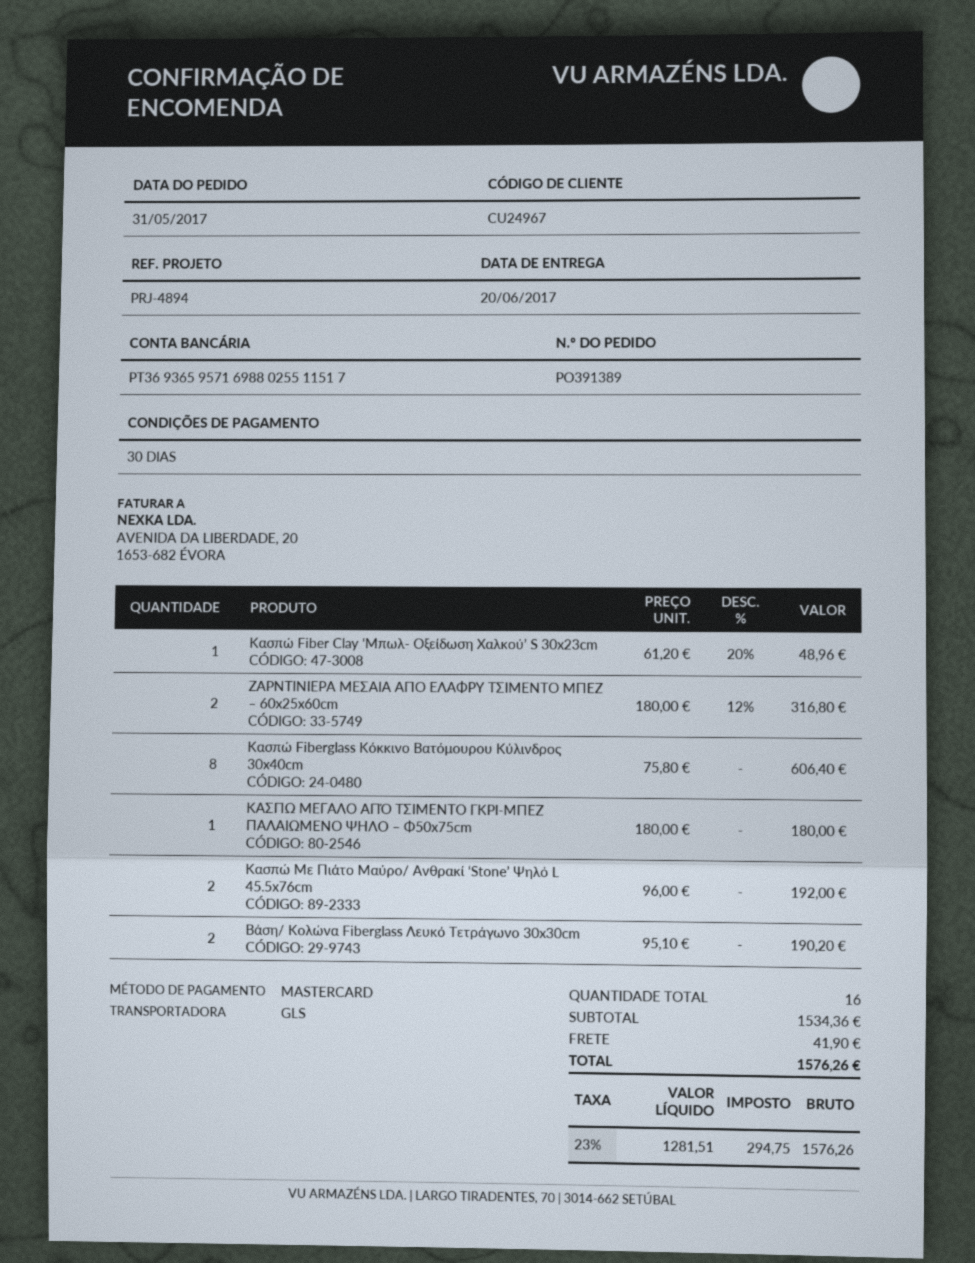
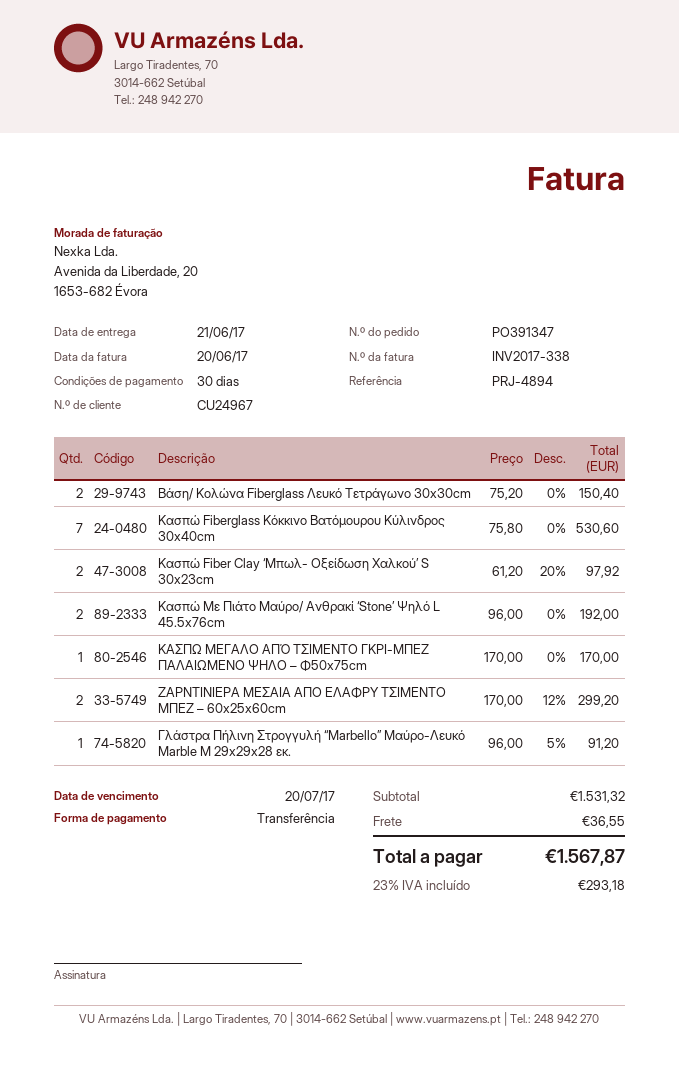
order number: PO391389 -> PO391347
delivery date: 2017-06-20 -> 2017-06-21
payment method: Mastercard -> bank transfer
Κασπώ Fiber Clay ‘Μπωλ- Οξείδωση Χαλκού’ S 30x23cm: 1 x 61.20 - 20% = 48.96 -> 2 x 61.20 - 20% = 97.92
ΖΑΡΝΤΙΝΙΕΡΑ ΜΕΣΑΙΑ ΑΠΟ ΕΛΑΦΡΥ ΤΣΙΜΕΝΤΟ ΜΠΕΖ – 60x25x60cm: 2 x 180.00 - 12% = 316.80 -> 2 x 170.00 - 12% = 299.20
Κασπώ Fiberglass Κόκκινο Βατόμουρου Κύλινδρος 30x40cm: 8 x 75.80 = 606.40 -> 7 x 75.80 = 530.60
ΚΑΣΠΩ ΜΕΓΑΛΟ ΑΠΌ ΤΣΙΜΕΝΤΟ ΓΚΡΙ-ΜΠΕΖ ΠΑΛΑΙΩΜΕΝΟ ΨΗΛΟ – Φ50x75cm: 1 x 180.00 = 180.00 -> 1 x 170.00 = 170.00
Βάση/ Κολώνα Fiberglass Λευκό Τετράγωνο 30x30cm: 2 x 95.10 = 190.20 -> 2 x 75.20 = 150.40
Γλάστρα Πήλινη Στρογγυλή “Marbello” Μαύρο-Λευκό Marble M 29x29x28 εκ.: none -> 1 x 96.00 - 5% = 91.20
subtotal: 1534.36 -> 1531.32
shipping: 41.90 -> 36.55
tax: 23% = 294.75 -> 23% = 293.18
total: 1576.26 -> 1567.87

